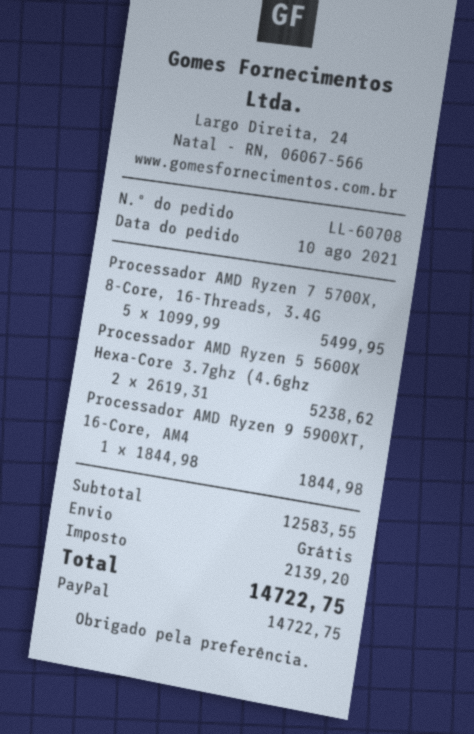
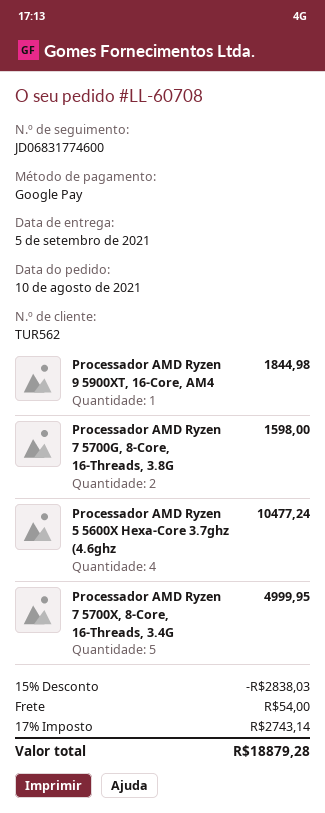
payment method: PayPal -> Google Pay
Processador AMD Ryzen 7 5700X, 8-Core, 16-Threads, 3.4G: 5 for 5499.95 -> 5 for 4999.95
Processador AMD Ryzen 5 5600X Hexa-Core 3.7ghz (4.6ghz: 2 for 5238.62 -> 4 for 10477.24
Processador AMD Ryzen 7 5700G, 8-Core, 16-Threads, 3.8G: none -> 2 for 1598.00
discount: none -> 15% = 2838.03
shipping: 0.00 -> 54.00
tax: 2139.20 -> 2743.14
total: 14722.75 -> 18879.28

